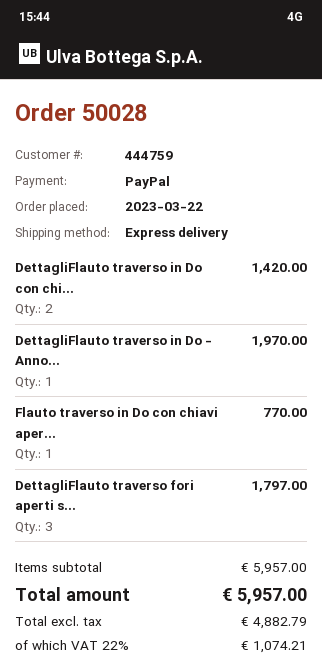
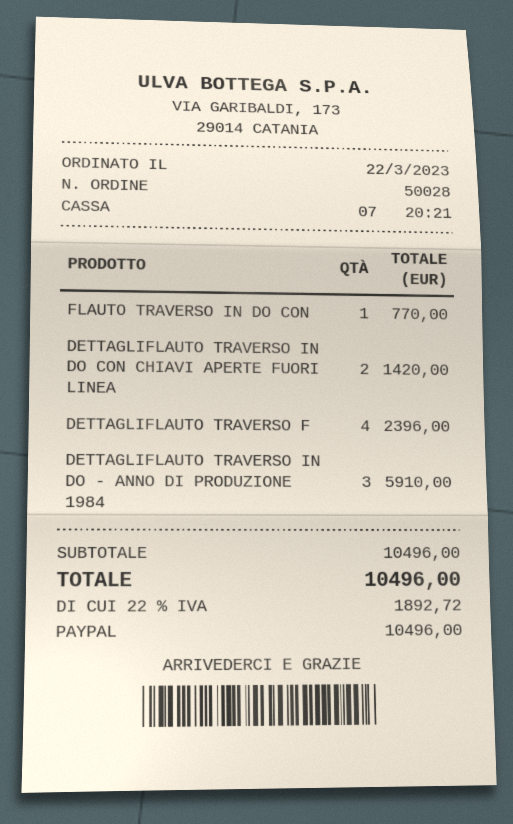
DettagliFlauto traverso in Do - Anno...: 1 for 1970.00 -> 3 for 5910.00
DettagliFlauto traverso fori aperti s...: 3 for 1797.00 -> 4 for 2396.00
subtotal: 5957.00 -> 10496.00
tax: 22% = 1074.21 -> 22% = 1892.72
total: 5957.00 -> 10496.00

